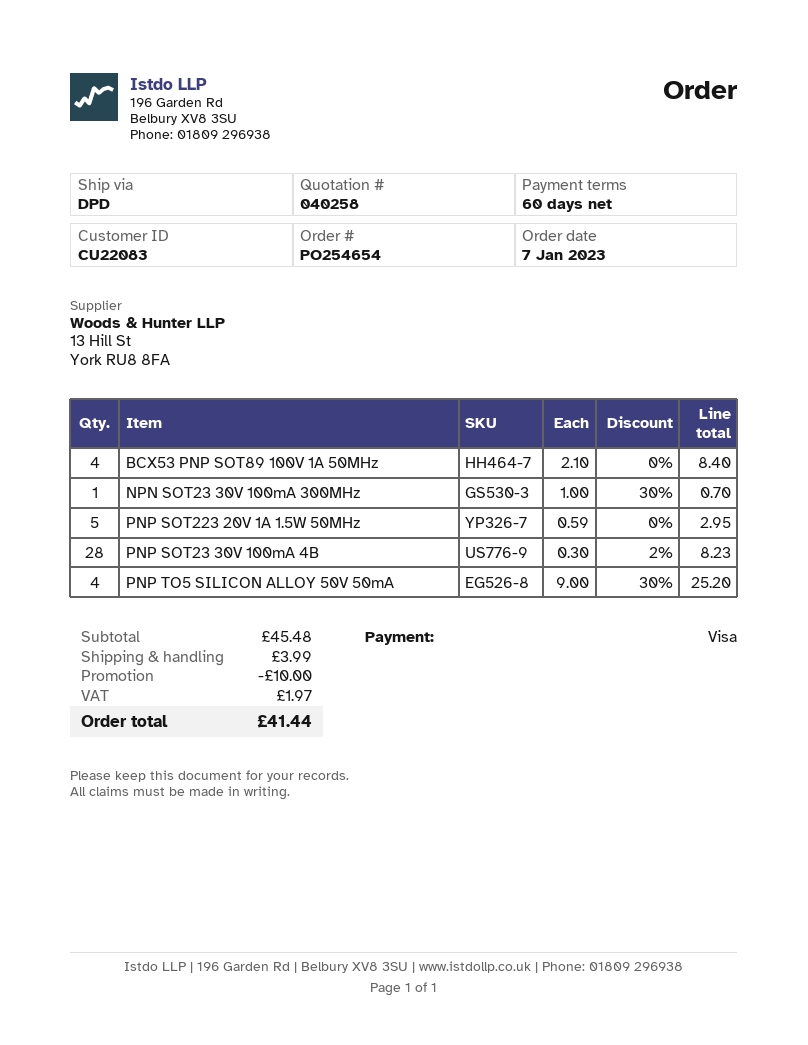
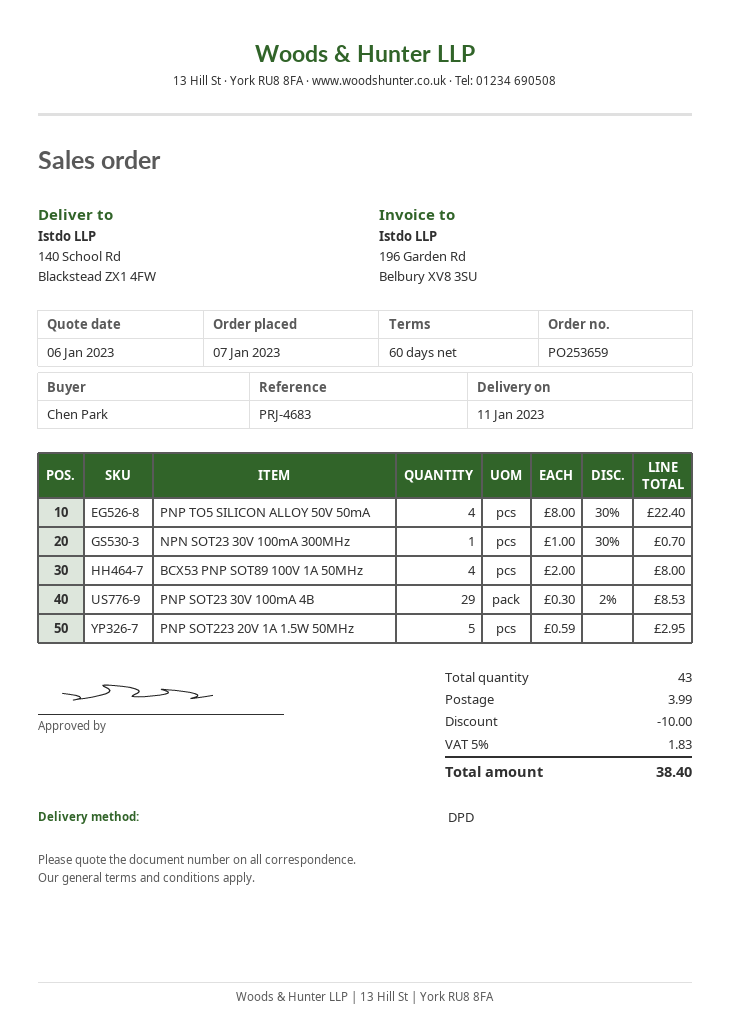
order number: PO254654 -> PO253659
BCX53 PNP SOT89 100V 1A 50MHz: 4 x 2.10 = 8.40 -> 4 x 2.00 = 8.00
PNP SOT23 30V 100mA 4B: 28 x 0.30 - 2% = 8.23 -> 29 x 0.30 - 2% = 8.53
PNP TO5 SILICON ALLOY 50V 50mA: 4 x 9.00 - 30% = 25.20 -> 4 x 8.00 - 30% = 22.40
tax: 1.97 -> 1.83
total: 41.44 -> 38.40

